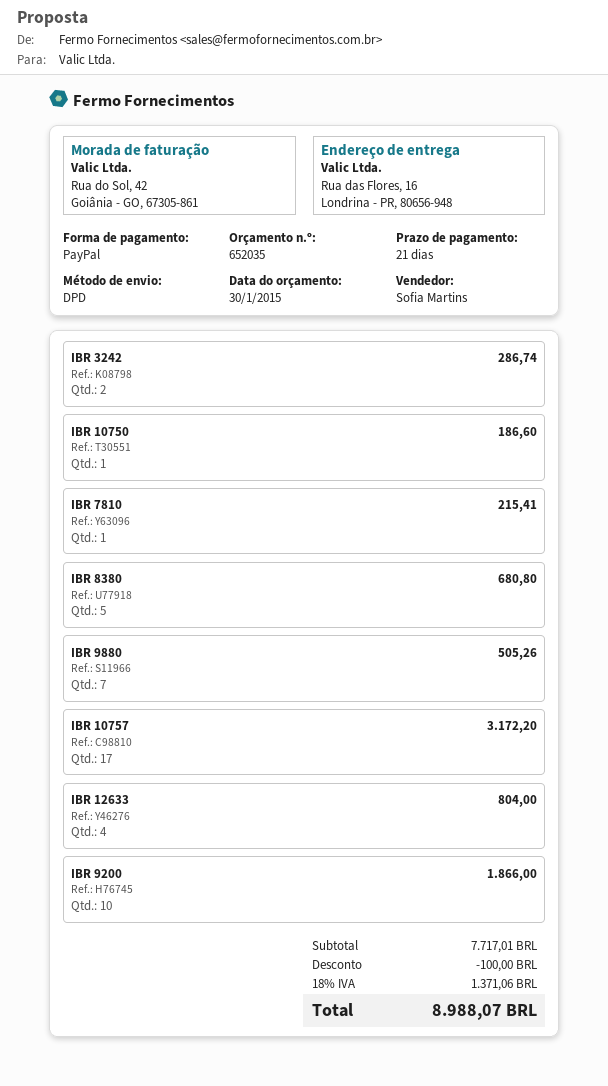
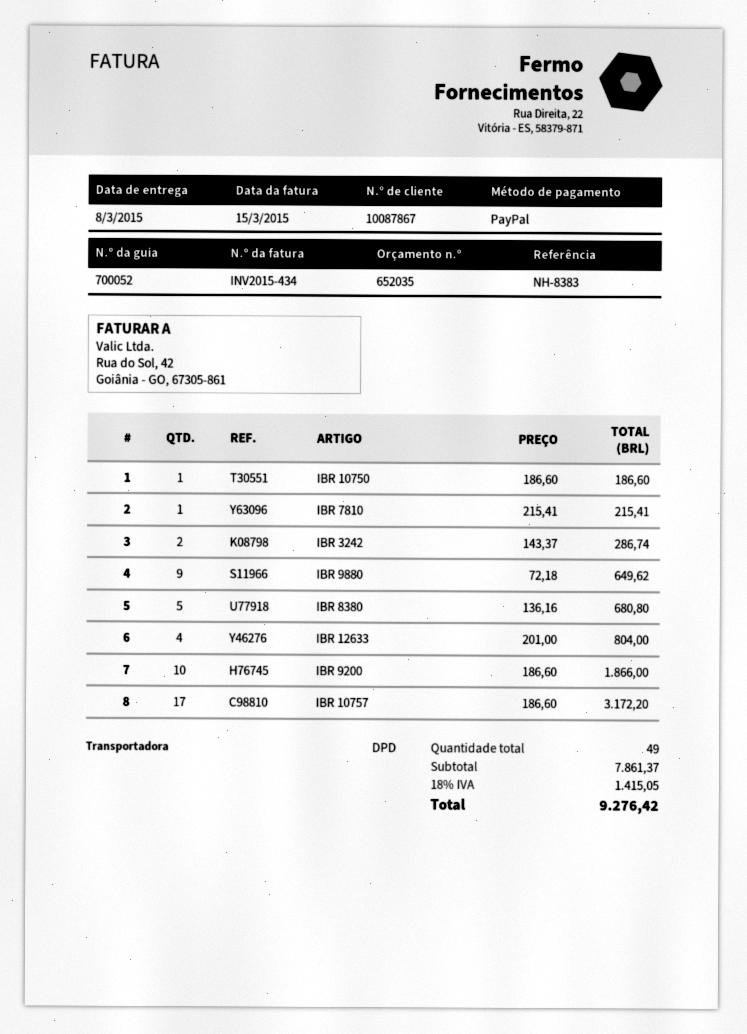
IBR 9880: 7 for 505.26 -> 9 for 649.62
subtotal: 7717.01 -> 7861.37
discount: 100.00 -> none
tax: 18% = 1371.06 -> 18% = 1415.05
total: 8988.07 -> 9276.42

